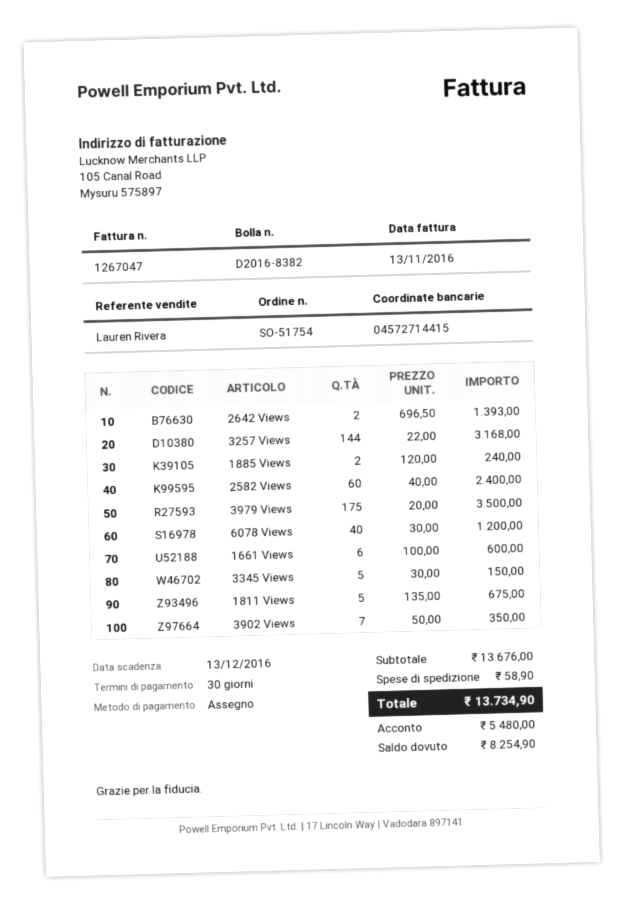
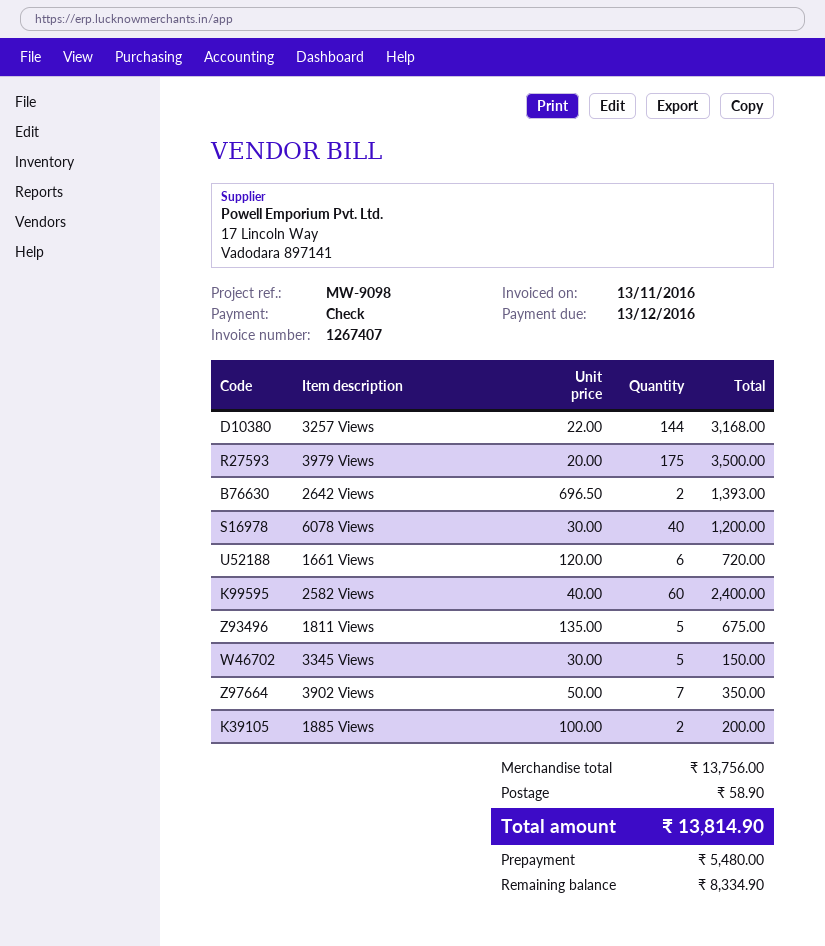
invoice number: 1267047 -> 1267407
1885 Views: 2 x 120.00 = 240.00 -> 2 x 100.00 = 200.00
1661 Views: 6 x 100.00 = 600.00 -> 6 x 120.00 = 720.00
subtotal: 13676.00 -> 13756.00
total: 13734.90 -> 13814.90
balance: 8254.90 -> 8334.90

